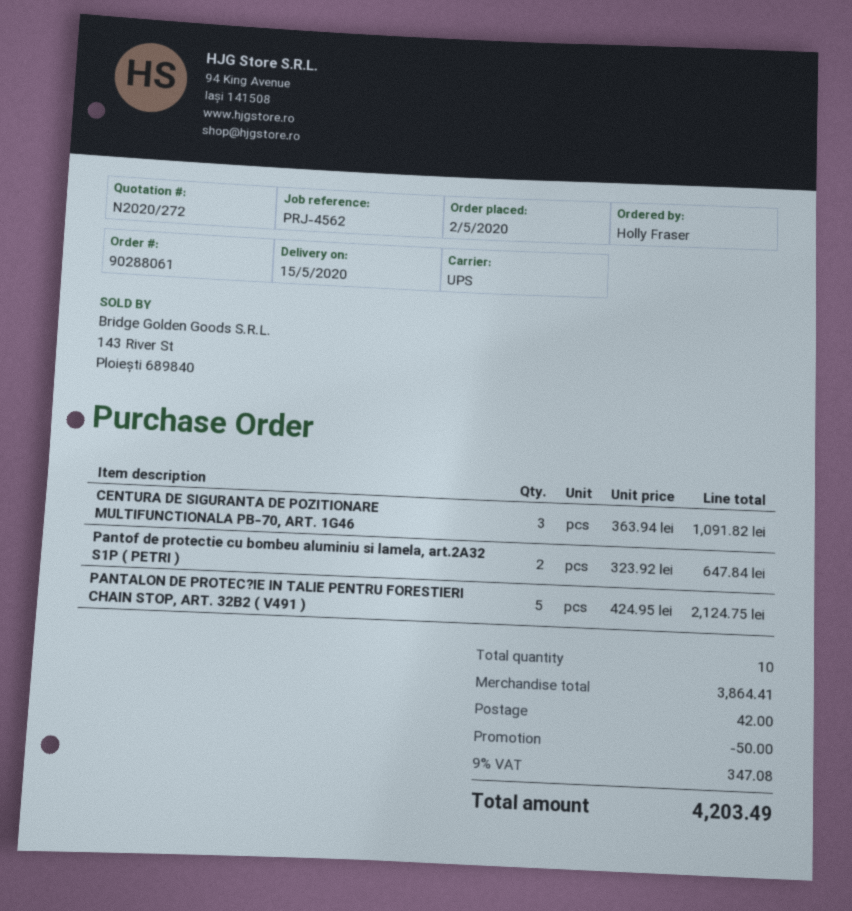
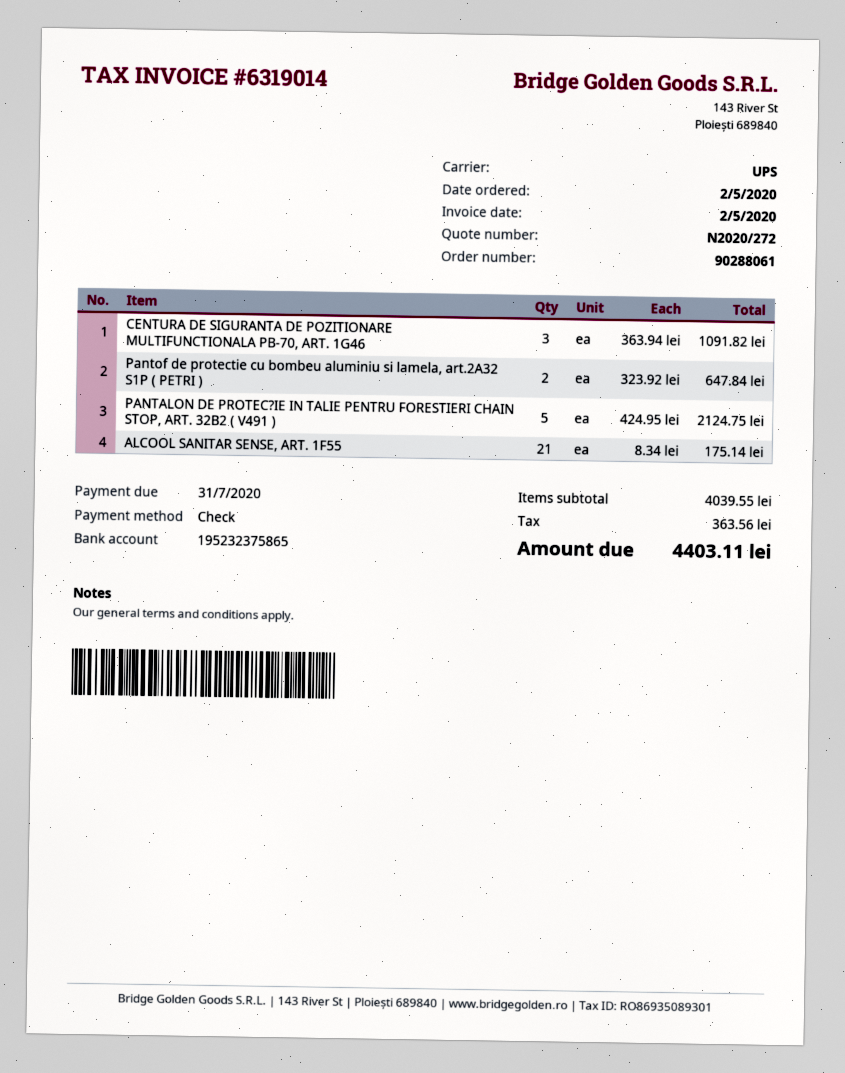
ALCOOL SANITAR SENSE, ART. 1F55: none -> 21 x 8.34 = 175.14
subtotal: 3864.41 -> 4039.55
discount: 50.00 -> none
shipping: 42.00 -> none
tax: 347.08 -> 363.56
total: 4203.49 -> 4403.11

